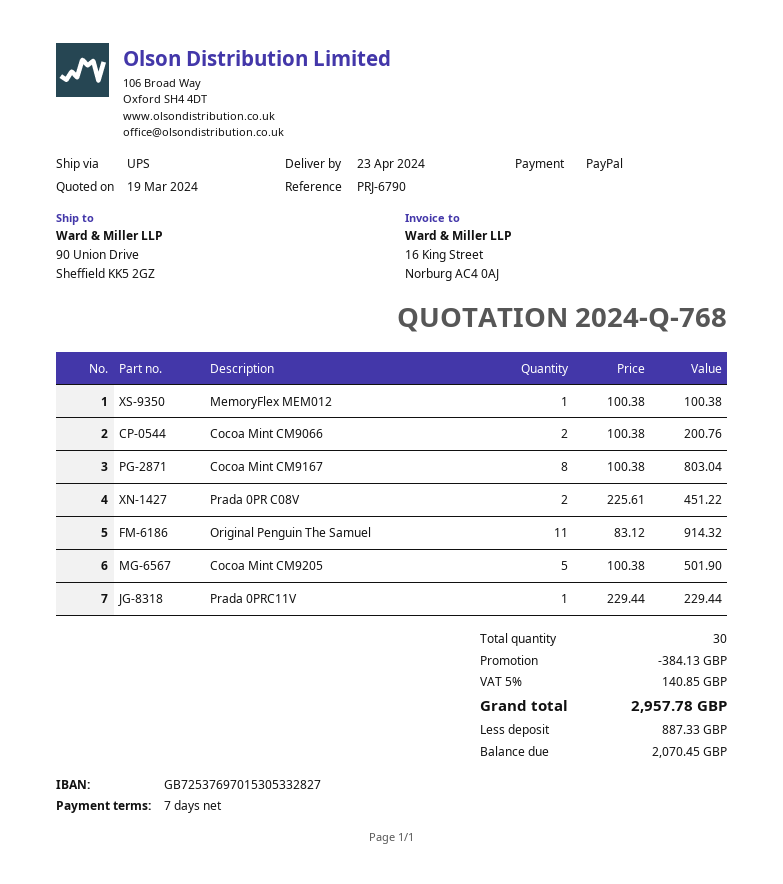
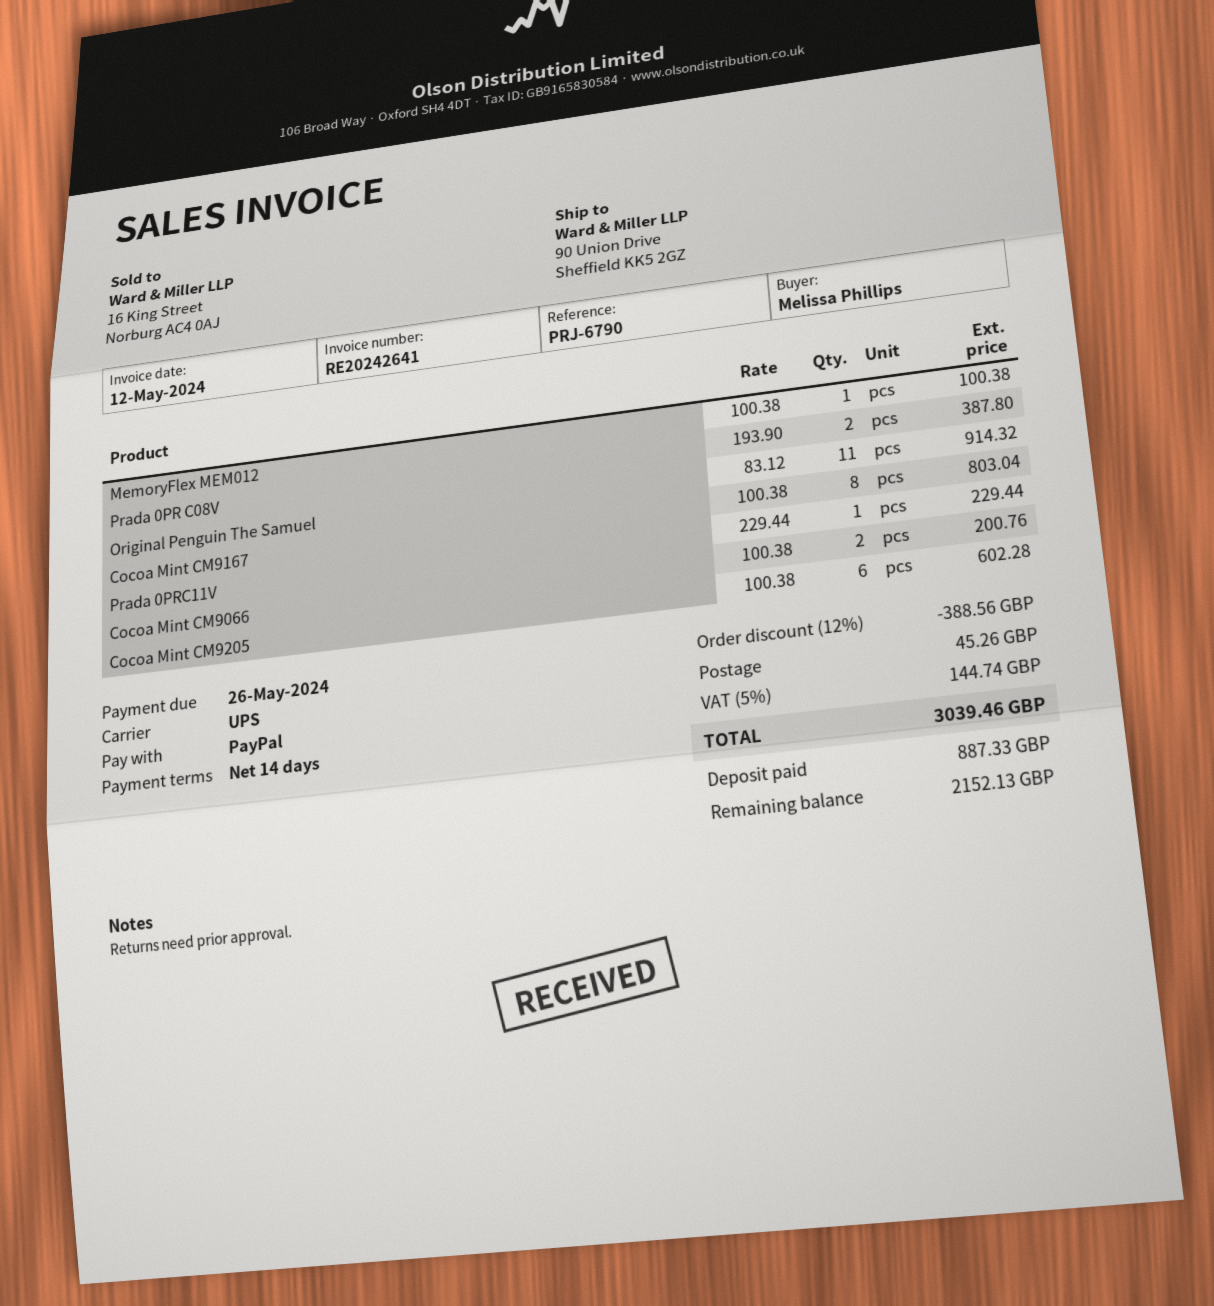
payment terms: 7 days -> 14 days
Prada 0PR C08V: 2 x 225.61 = 451.22 -> 2 x 193.90 = 387.80
Cocoa Mint CM9205: 5 x 100.38 = 501.90 -> 6 x 100.38 = 602.28
discount: 384.13 -> 388.56
shipping: none -> 45.26
tax: 5% = 140.85 -> 5% = 144.74
total: 2957.78 -> 3039.46
balance: 2070.45 -> 2152.13

